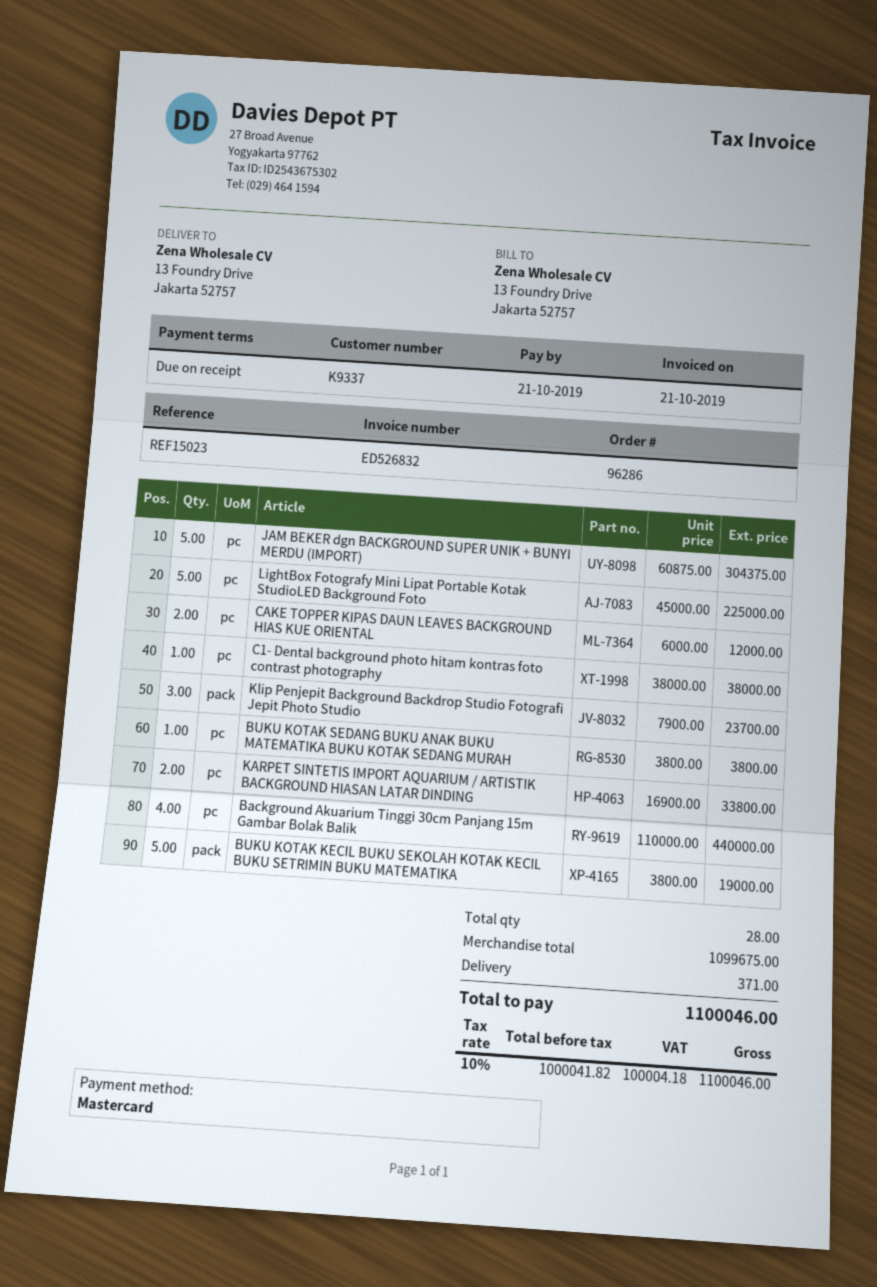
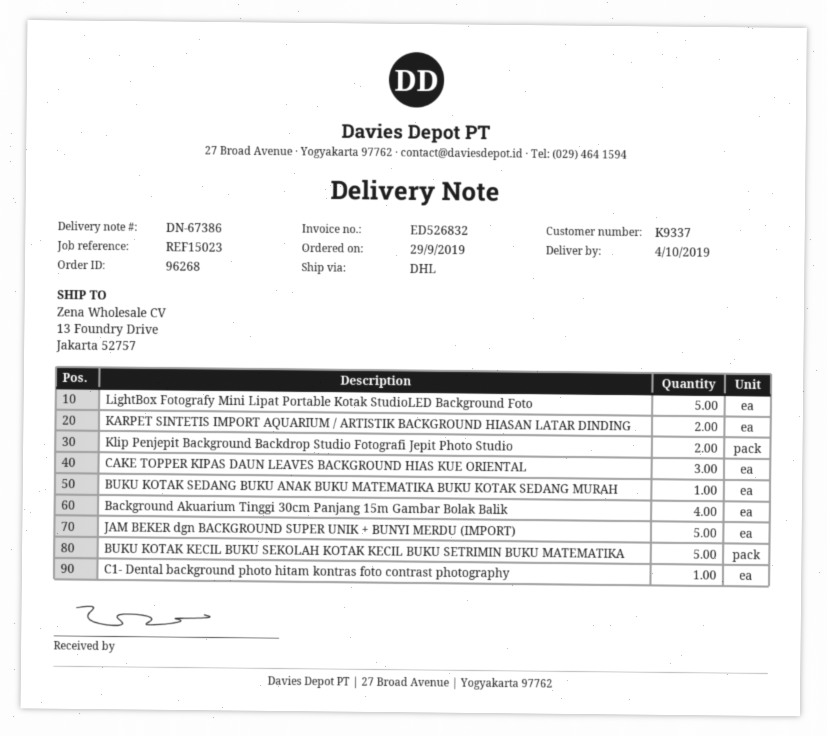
order number: 96286 -> 96268
CAKE TOPPER KIPAS DAUN LEAVES BACKGROUND HIAS KUE ORIENTAL: 2 -> 3
Klip Penjepit Background Backdrop Studio Fotografi Jepit Photo Studio: 3 -> 2

